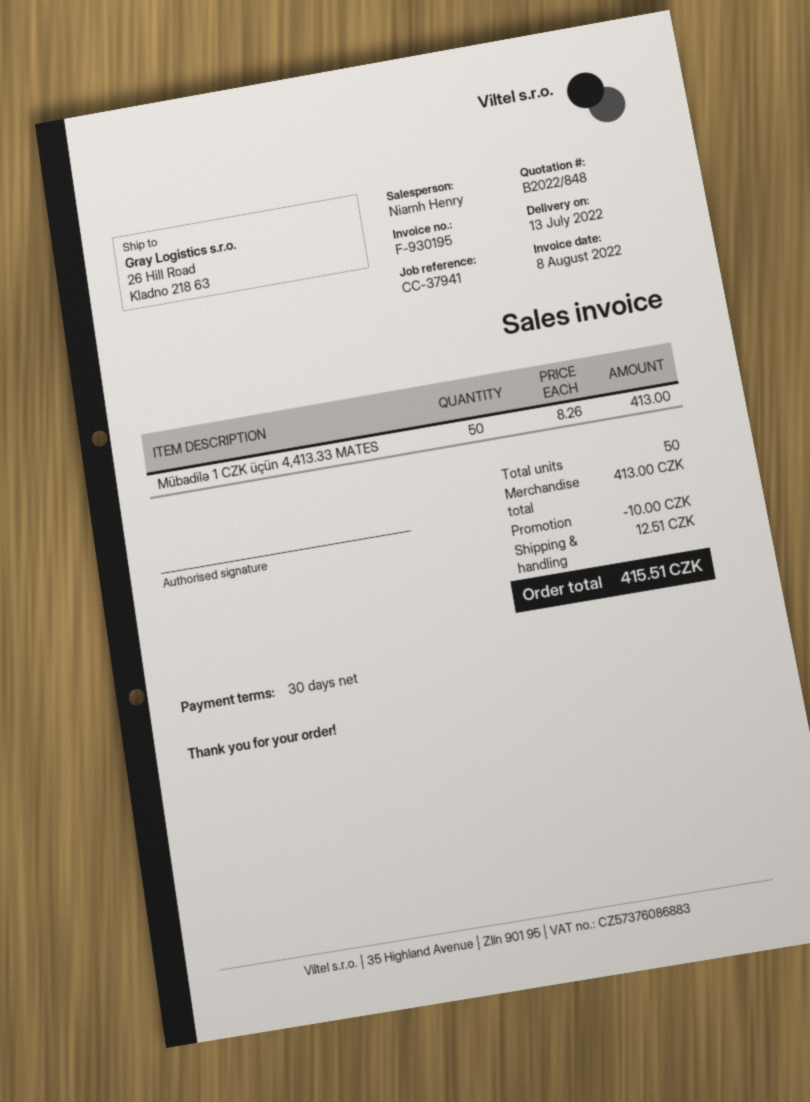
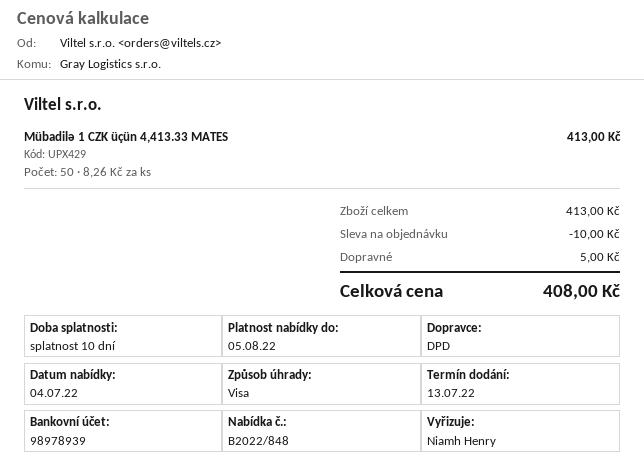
payment terms: 30 days -> 10 days
shipping: 12.51 -> 5.00
total: 415.51 -> 408.00

